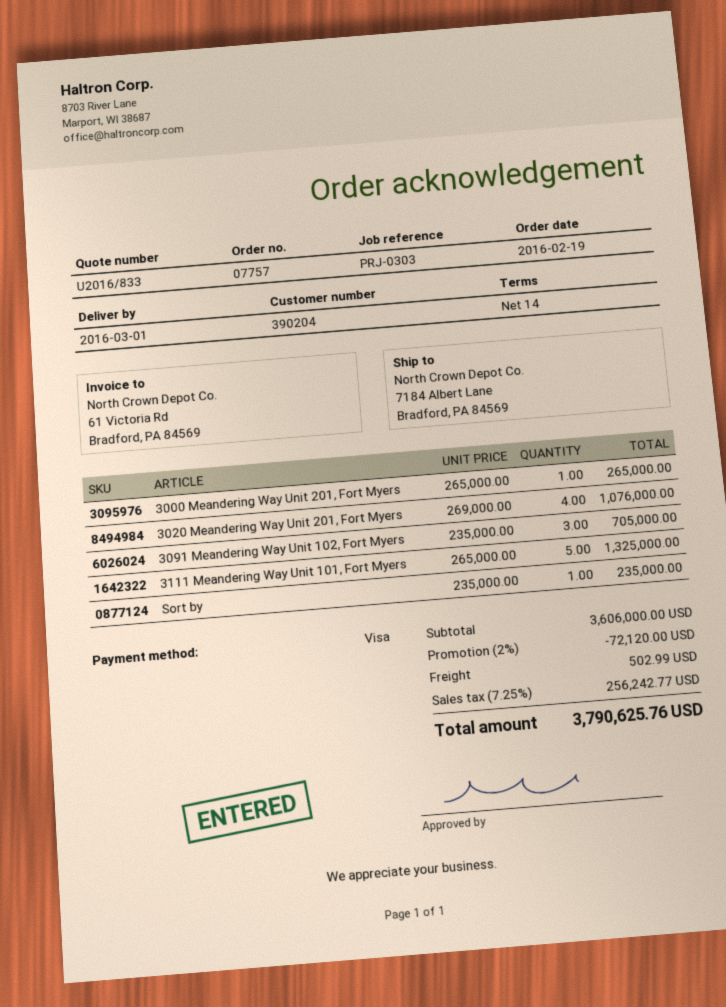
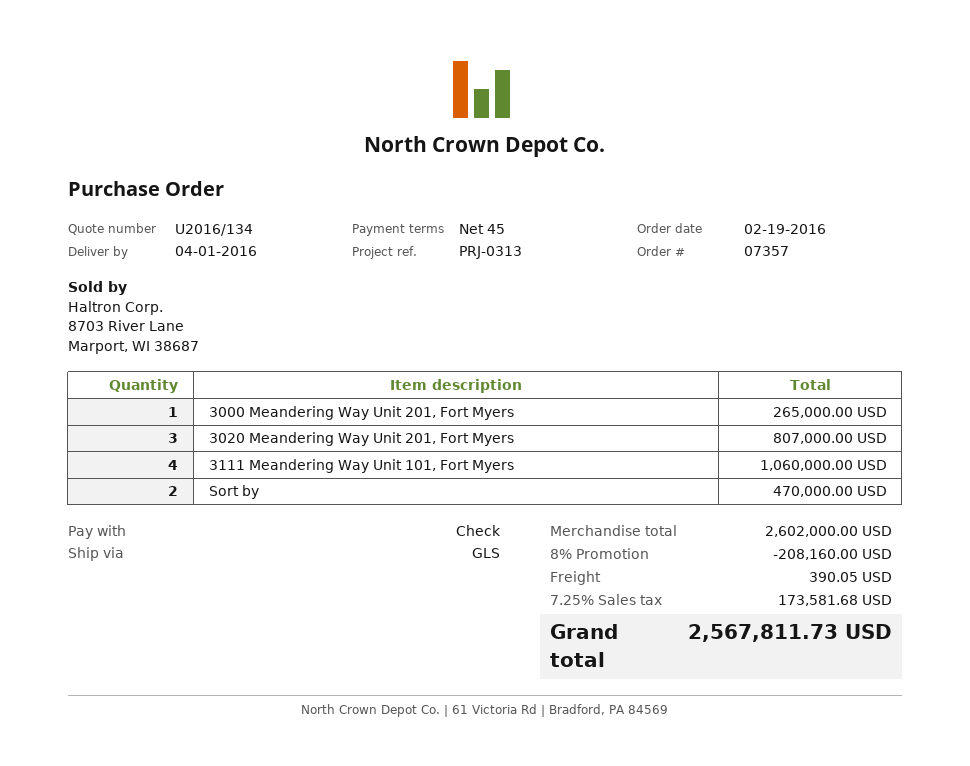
quote number: U2016/833 -> U2016/134
order number: 07757 -> 07357
delivery date: 2016-03-01 -> 2016-04-01
payment terms: 14 days -> 45 days
reference: PRJ-0303 -> PRJ-0313
payment method: Visa -> cheque
3020 Meandering Way Unit 201, Fort Myers: 4 for 1076000.00 -> 3 for 807000.00
3091 Meandering Way Unit 102, Fort Myers: 3 for 705000.00 -> none
3111 Meandering Way Unit 101, Fort Myers: 5 for 1325000.00 -> 4 for 1060000.00
Sort by: 1 for 235000.00 -> 2 for 470000.00
subtotal: 3606000.00 -> 2602000.00
discount: 2% = 72120.00 -> 8% = 208160.00
shipping: 502.99 -> 390.05
tax: 7.25% = 256242.77 -> 7.25% = 173581.68
total: 3790625.76 -> 2567811.73

